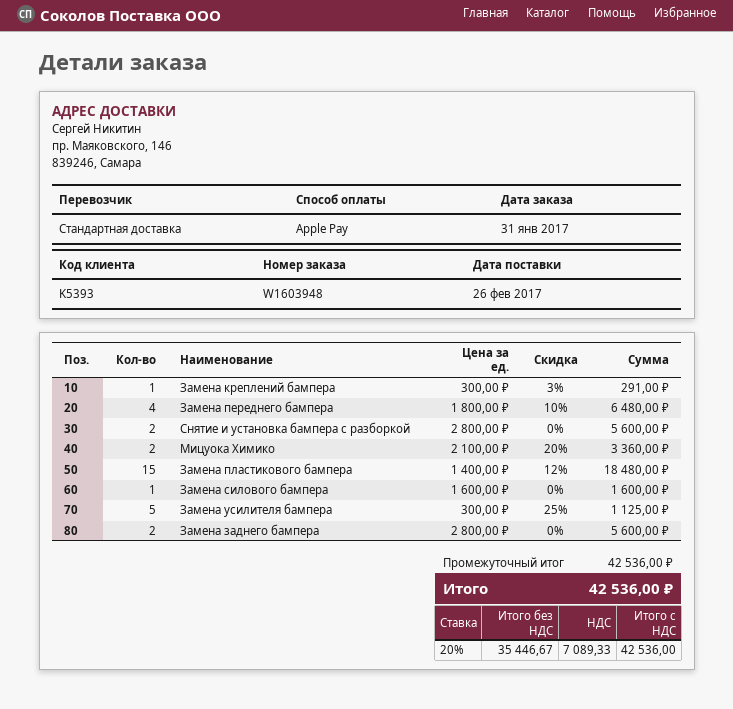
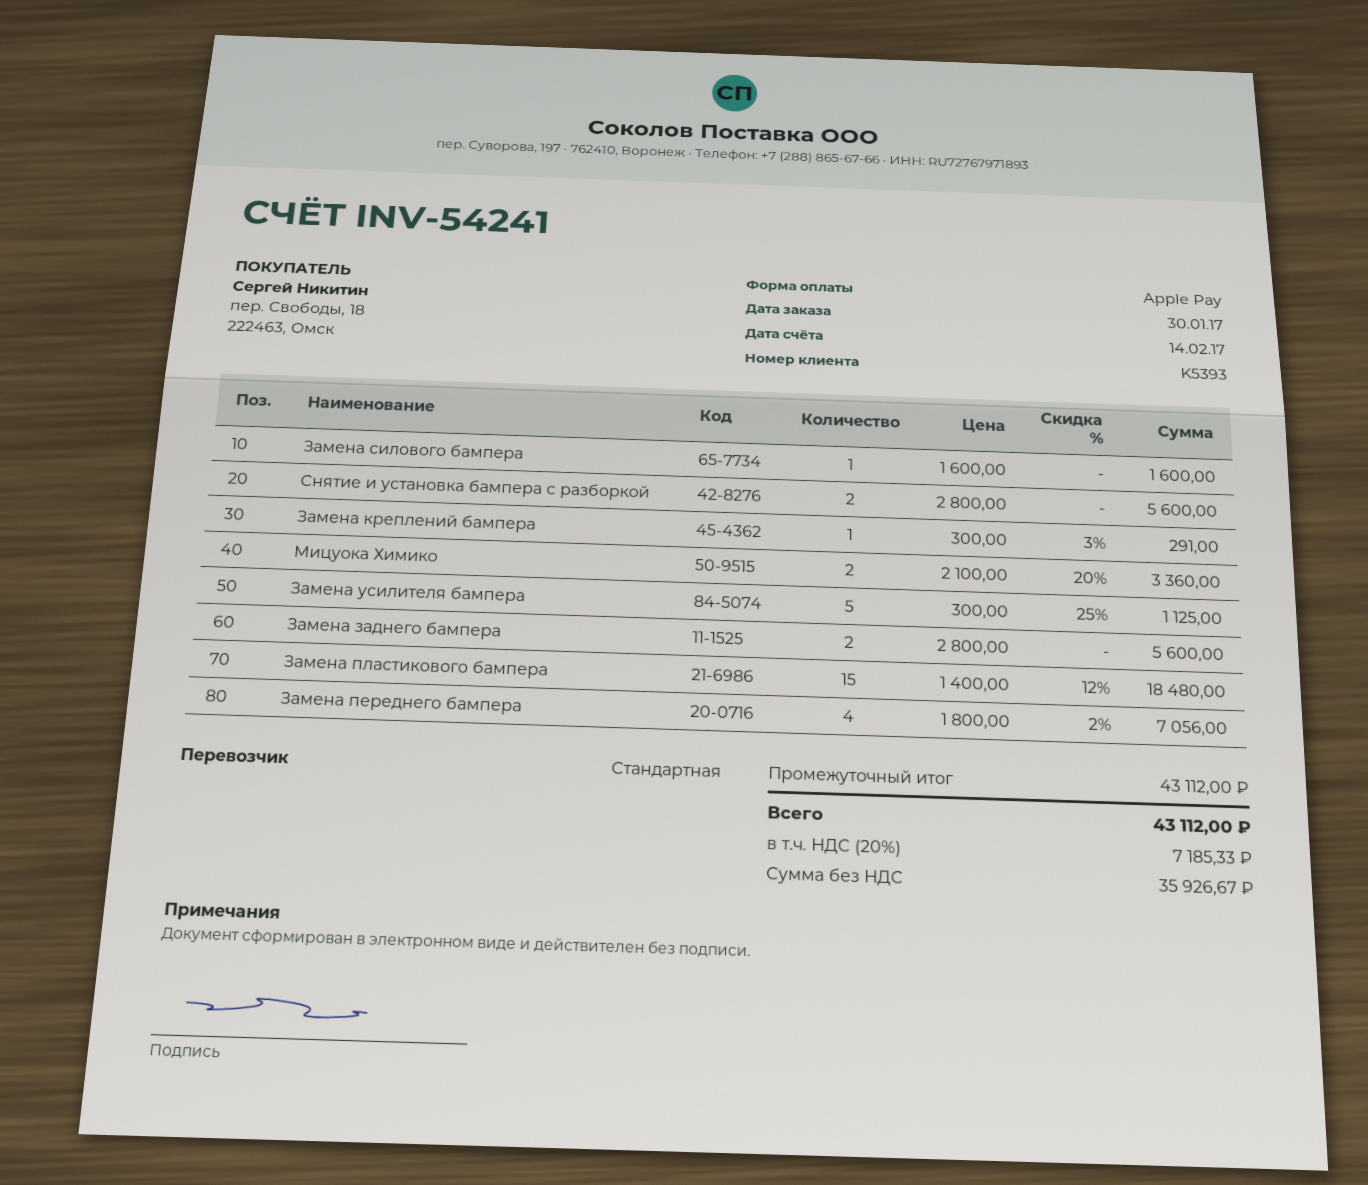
order date: 2017-01-31 -> 2017-01-30
Замена переднего бампера: 4 x 1800.00 - 10% = 6480.00 -> 4 x 1800.00 - 2% = 7056.00
subtotal: 42536.00 -> 43112.00
net: 35446.67 -> 35926.67
tax: 20% = 7089.33 -> 20% = 7185.33
total: 42536.00 -> 43112.00

